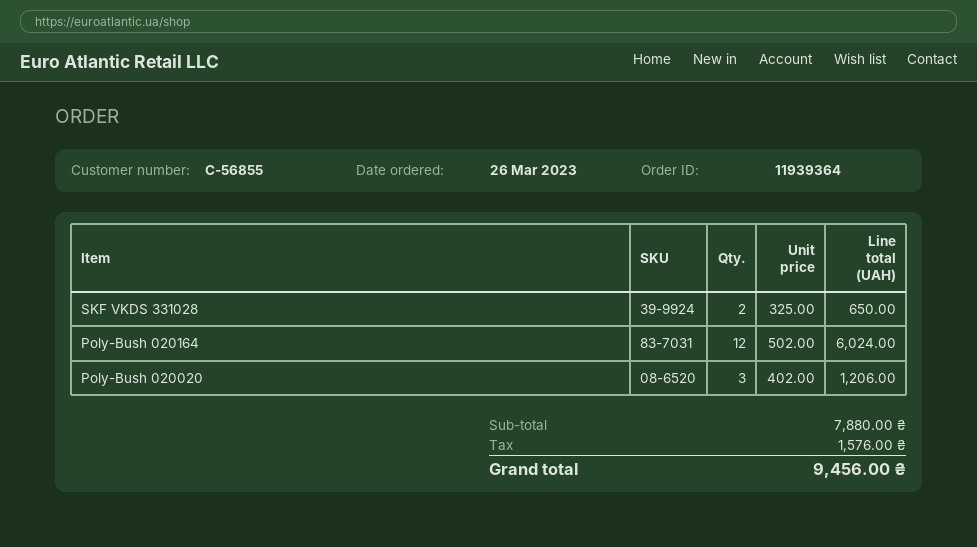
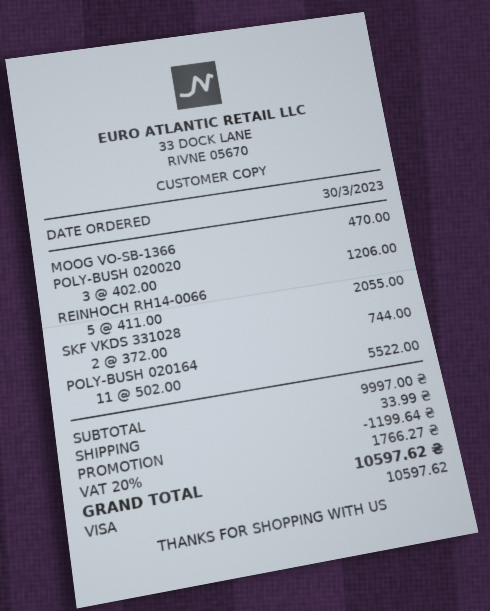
order date: 2023-03-26 -> 2023-03-30
SKF VKDS 331028: 2 x 325.00 = 650.00 -> 2 x 372.00 = 744.00
Poly-Bush 020164: 12 x 502.00 = 6024.00 -> 11 x 502.00 = 5522.00
MOOG VO-SB-1366: none -> 1 x 470.00 = 470.00
REINHOCH RH14-0066: none -> 5 x 411.00 = 2055.00
subtotal: 7880.00 -> 9997.00
discount: none -> 1199.64
shipping: none -> 33.99
tax: 1576.00 -> 1766.27
total: 9456.00 -> 10597.62

